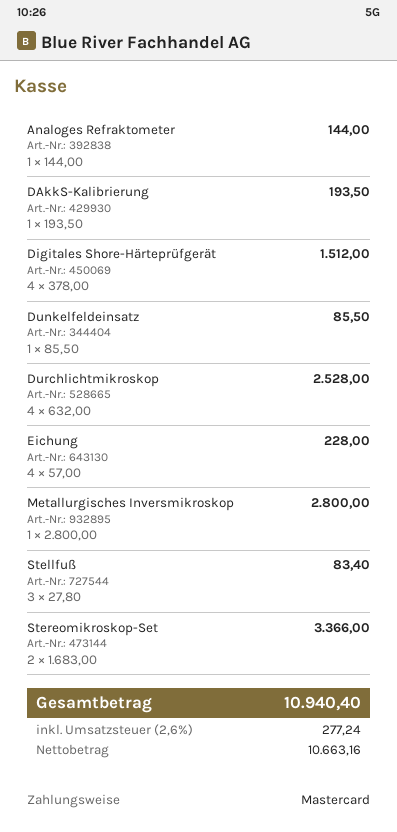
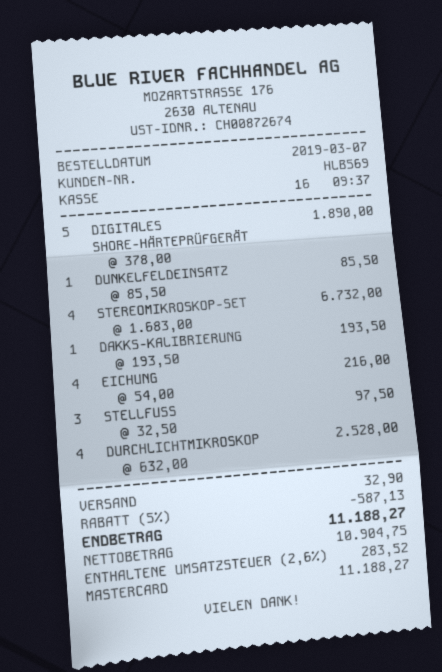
Analoges Refraktometer: 1 x 144.00 = 144.00 -> none
Digitales Shore-Härteprüfgerät: 4 x 378.00 = 1512.00 -> 5 x 378.00 = 1890.00
Eichung: 4 x 57.00 = 228.00 -> 4 x 54.00 = 216.00
Metallurgisches Inversmikroskop: 1 x 2800.00 = 2800.00 -> none
Stellfuß: 3 x 27.80 = 83.40 -> 3 x 32.50 = 97.50
Stereomikroskop-Set: 2 x 1683.00 = 3366.00 -> 4 x 1683.00 = 6732.00
discount: none -> 5% = 587.13
shipping: none -> 32.90
net: 10663.16 -> 10904.75
tax: 2.6% = 277.24 -> 2.6% = 283.52
total: 10940.40 -> 11188.27

